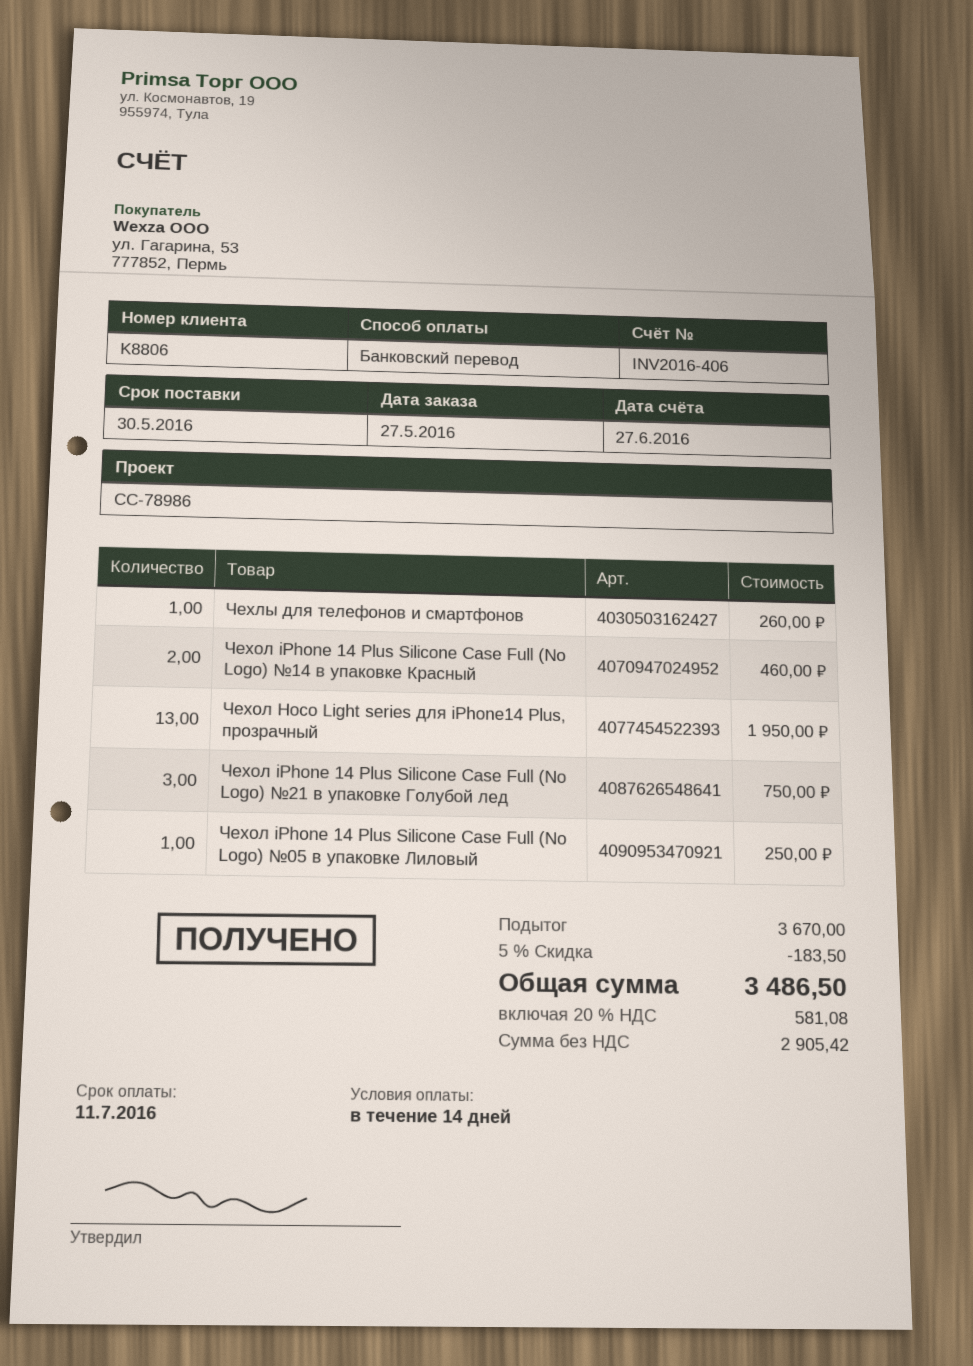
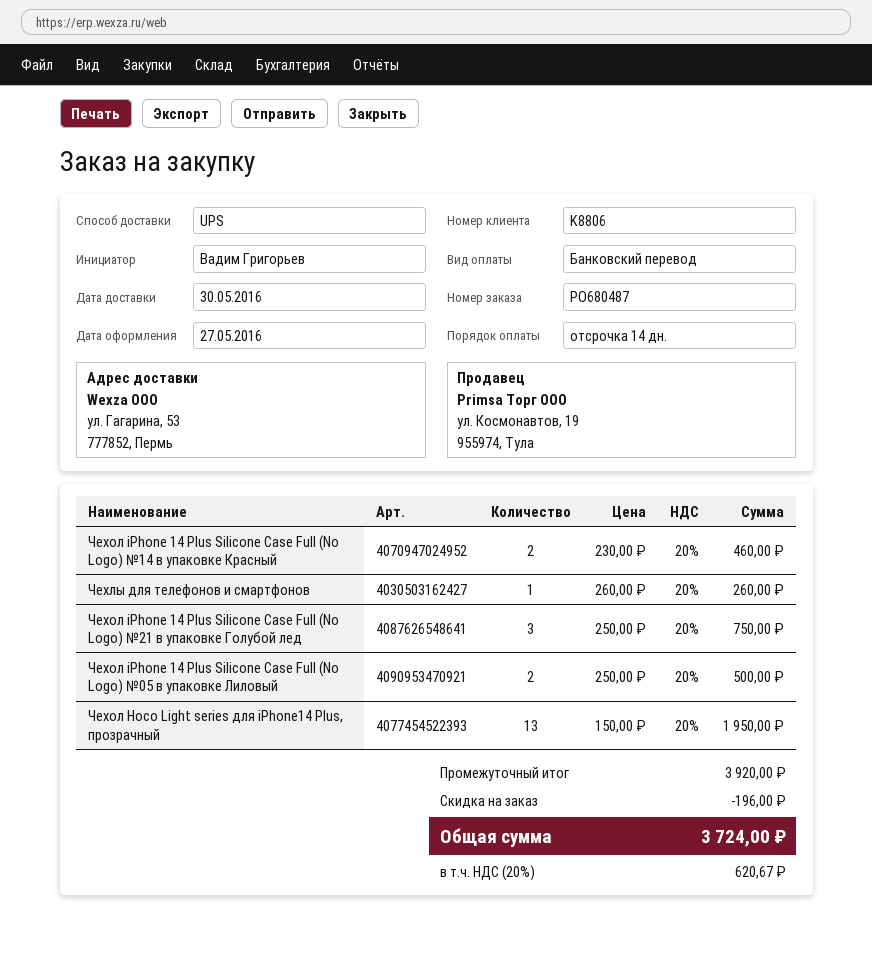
Чехол iPhone 14 Plus Silicone Case Full (No Logo) №05 в упаковке Лиловый: 1 for 250.00 -> 2 for 500.00
subtotal: 3670.00 -> 3920.00
discount: 183.50 -> 196.00
tax: 20% = 581.08 -> 20% = 620.67
total: 3486.50 -> 3724.00

